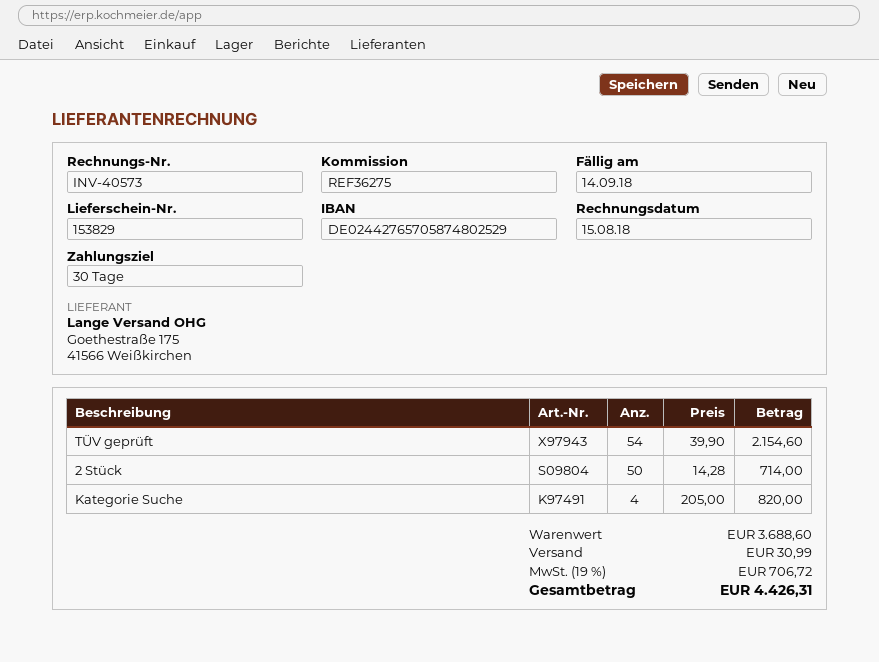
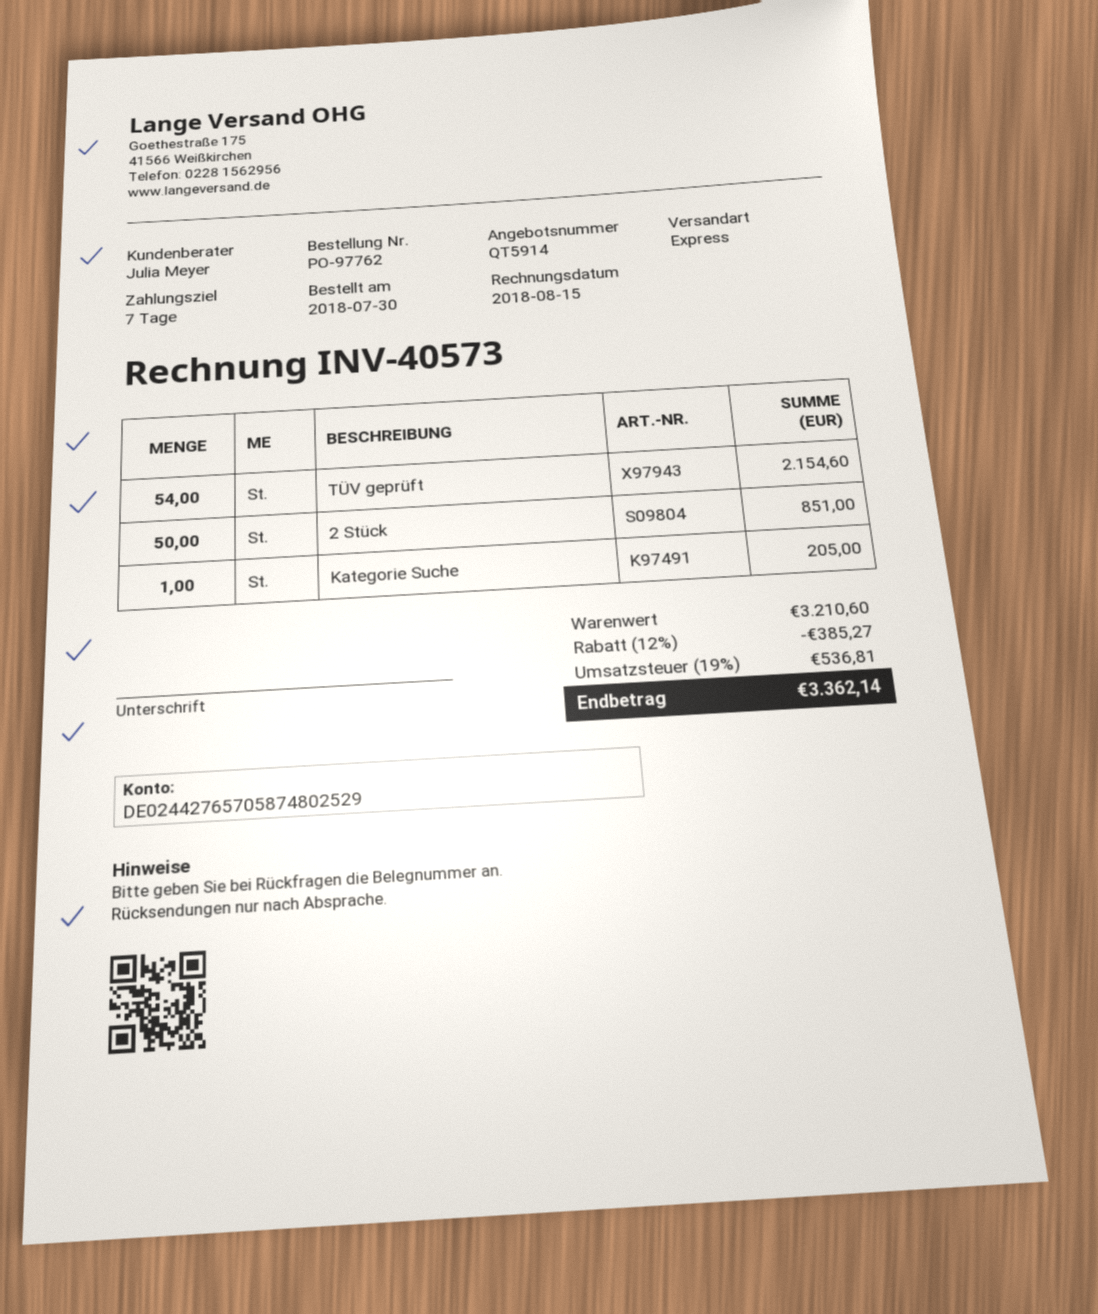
payment terms: 30 days -> 7 days
2 Stück: 50 for 714.00 -> 50 for 851.00
Kategorie Suche: 4 for 820.00 -> 1 for 205.00
subtotal: 3688.60 -> 3210.60
discount: none -> 12% = 385.27
shipping: 30.99 -> none
tax: 19% = 706.72 -> 19% = 536.81
total: 4426.31 -> 3362.14

